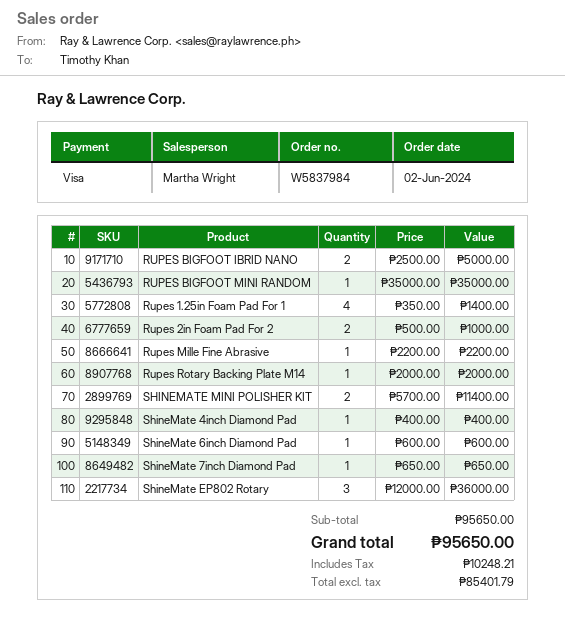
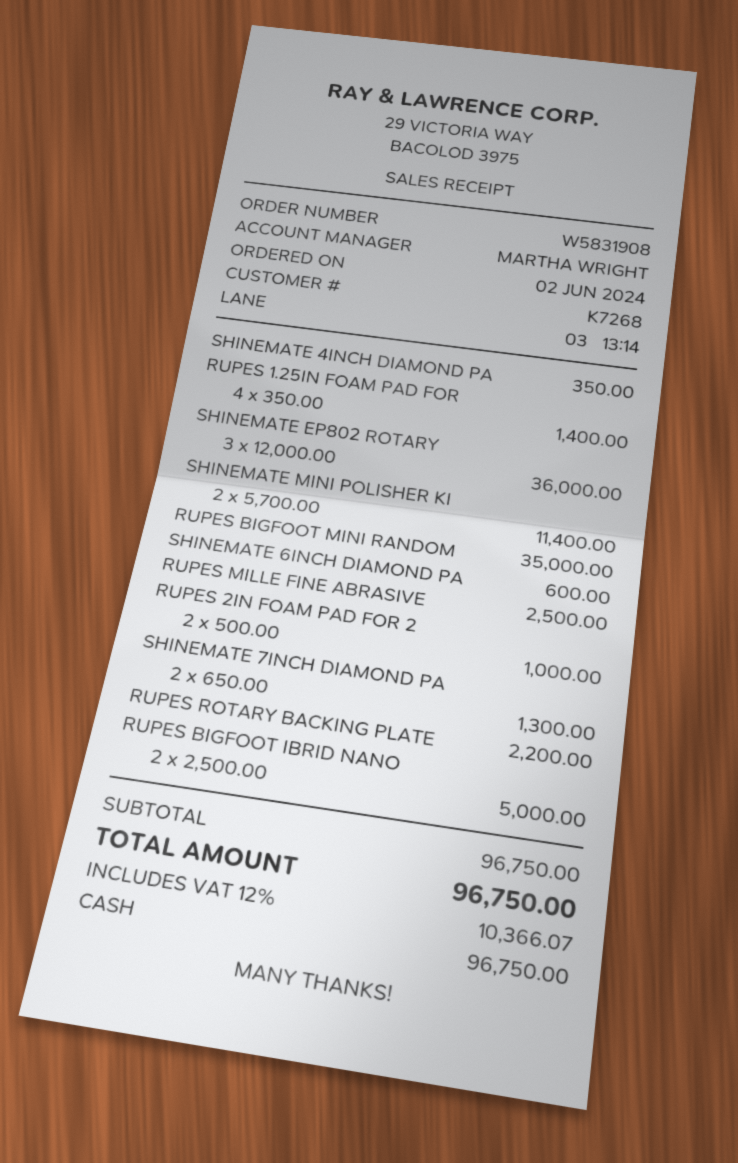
order number: W5837984 -> W5831908
payment method: Visa -> cash
Rupes Mille Fine Abrasive: 1 x 2200.00 = 2200.00 -> 1 x 2500.00 = 2500.00
Rupes Rotary Backing Plate M14: 1 x 2000.00 = 2000.00 -> 1 x 2200.00 = 2200.00
ShineMate 4inch Diamond Pad: 1 x 400.00 = 400.00 -> 1 x 350.00 = 350.00
ShineMate 7inch Diamond Pad: 1 x 650.00 = 650.00 -> 2 x 650.00 = 1300.00
subtotal: 95650.00 -> 96750.00
tax: 10248.21 -> 10366.07
total: 95650.00 -> 96750.00

